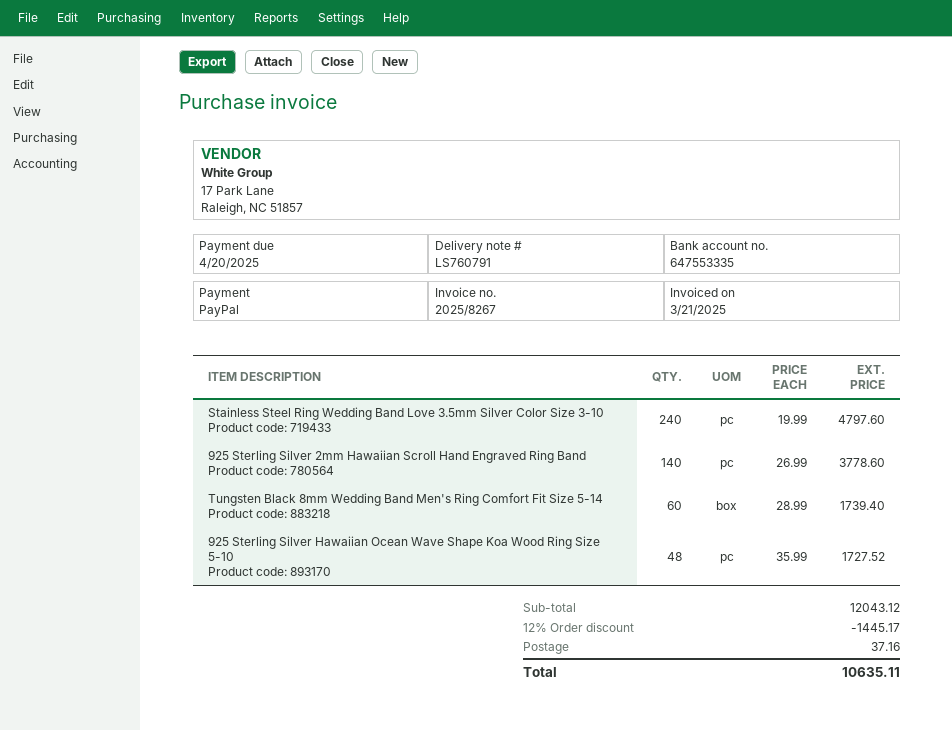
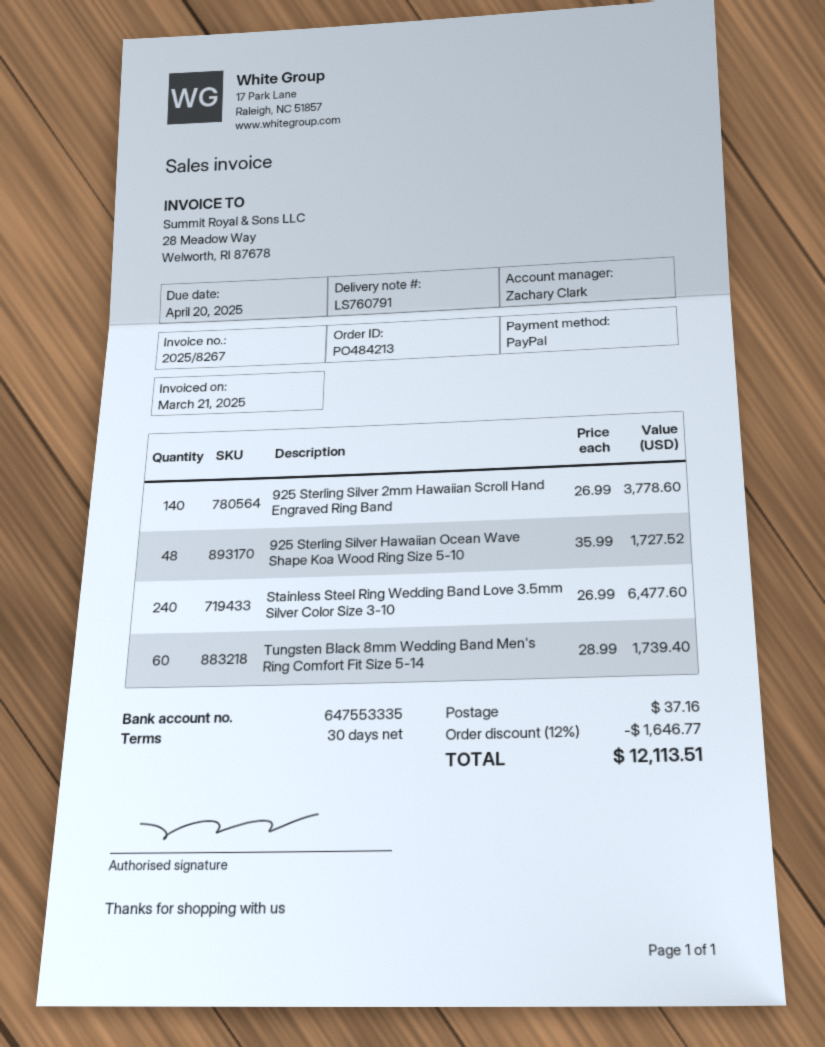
Stainless Steel Ring Wedding Band Love 3.5mm Silver Color Size 3-10: 240 x 19.99 = 4797.60 -> 240 x 26.99 = 6477.60
discount: 12% = 1445.17 -> 12% = 1646.77
total: 10635.11 -> 12113.51

